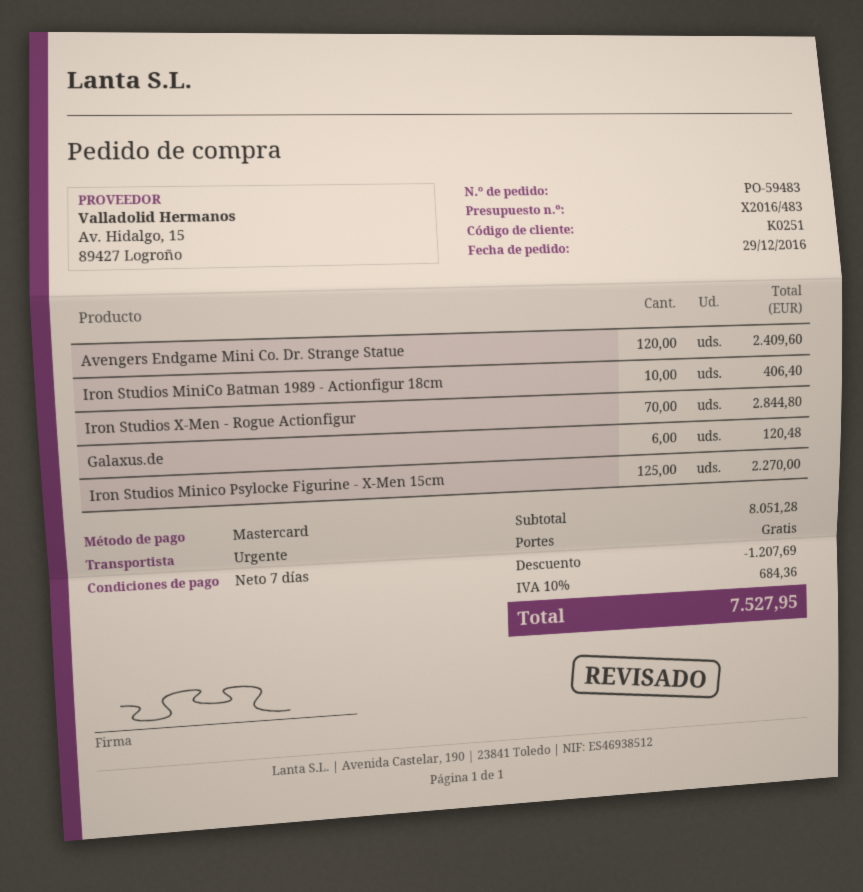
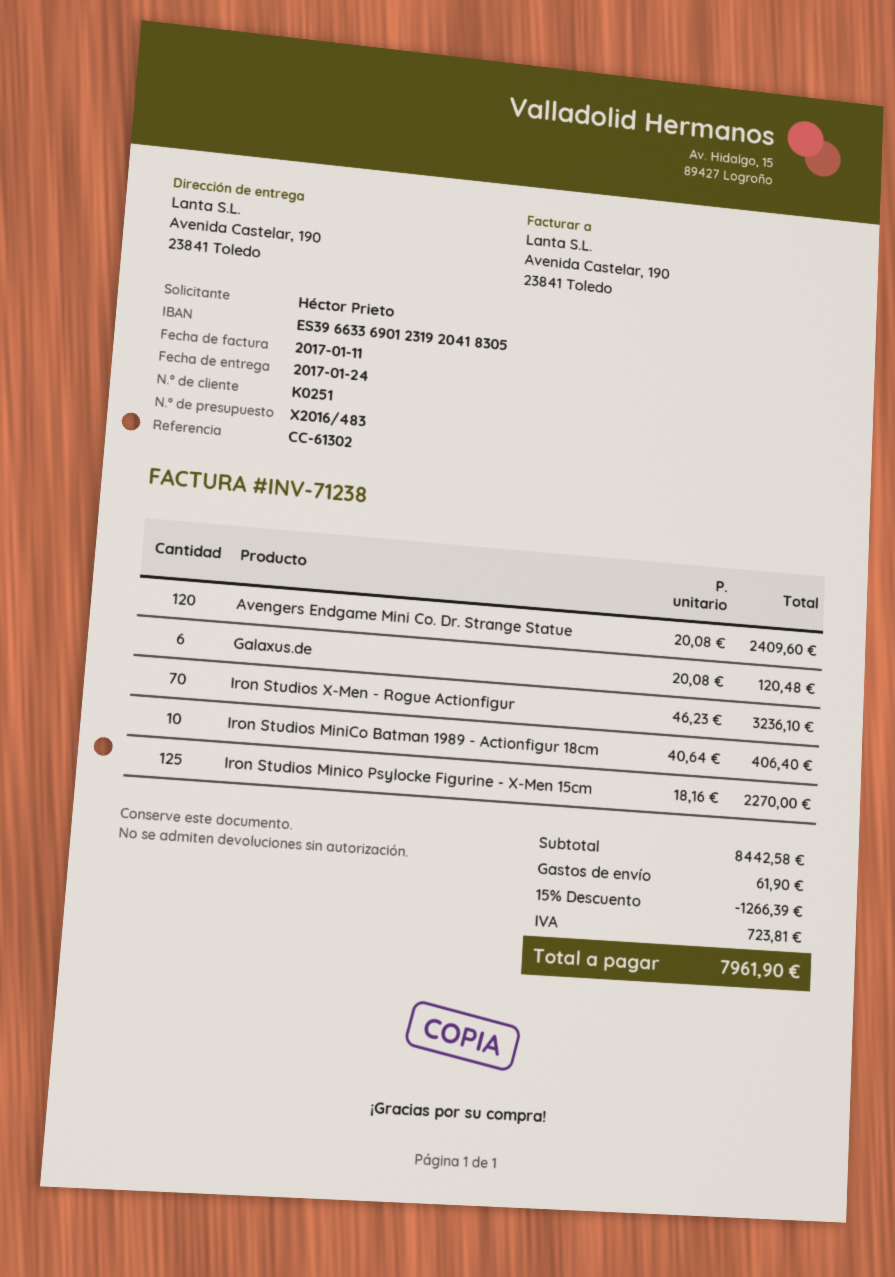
Iron Studios X-Men - Rogue Actionfigur: 70 for 2844.80 -> 70 for 3236.10
subtotal: 8051.28 -> 8442.58
discount: 1207.69 -> 1266.39
shipping: 0.00 -> 61.90
tax: 684.36 -> 723.81
total: 7527.95 -> 7961.90

